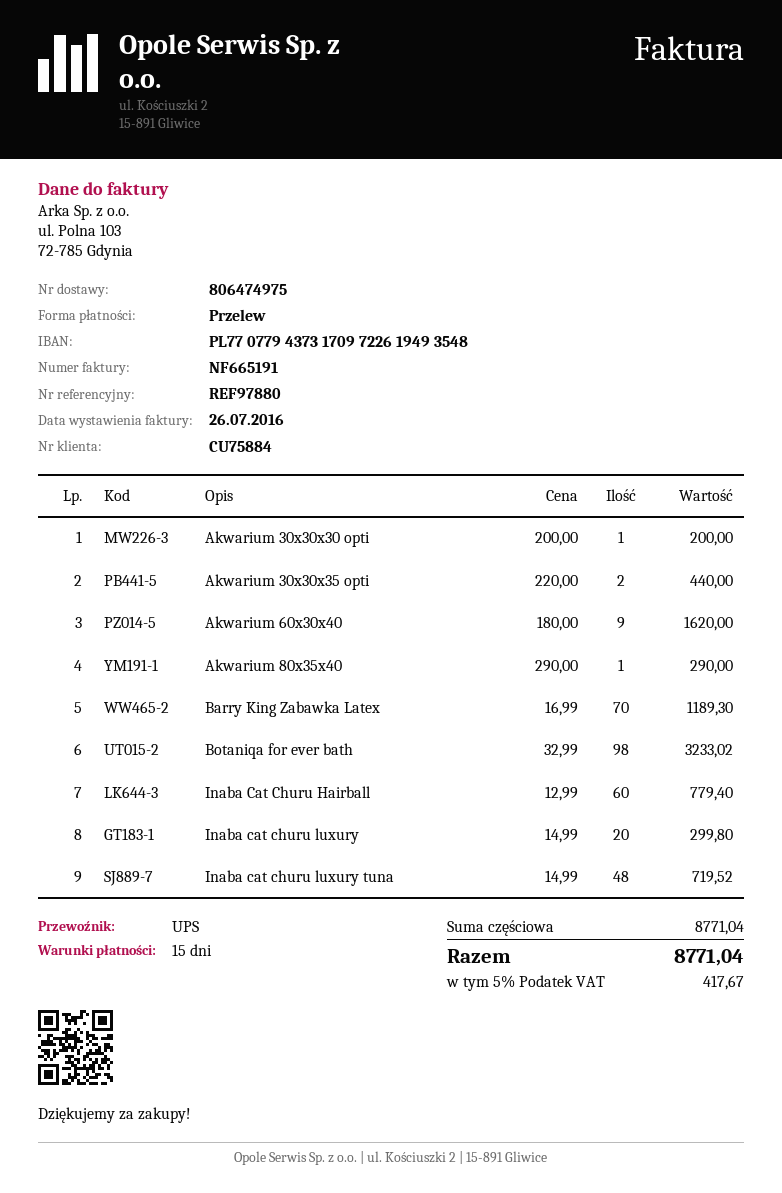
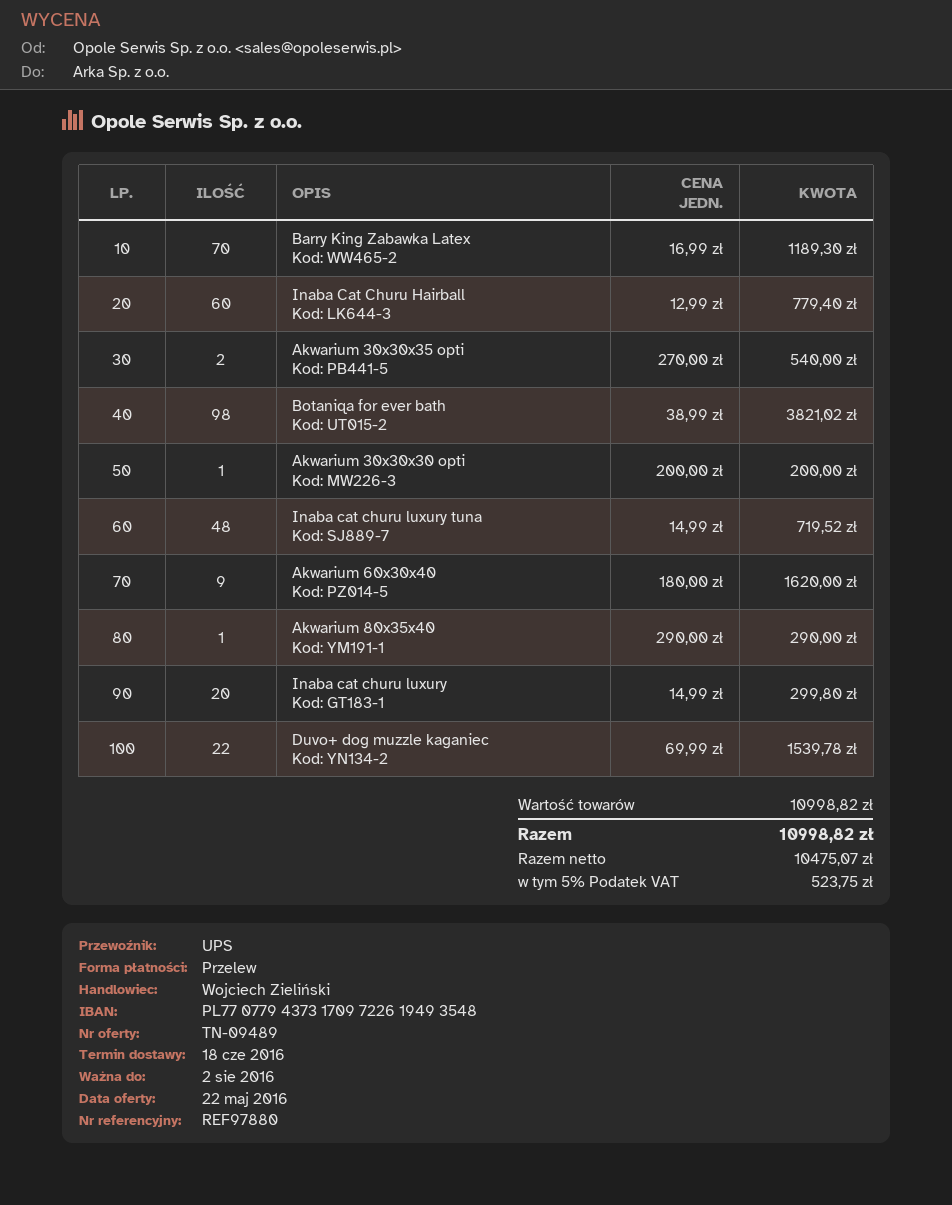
Akwarium 30x30x35 opti: 2 x 220.00 = 440.00 -> 2 x 270.00 = 540.00
Botaniqa for ever bath: 98 x 32.99 = 3233.02 -> 98 x 38.99 = 3821.02
Duvo+ dog muzzle kaganiec: none -> 22 x 69.99 = 1539.78
subtotal: 8771.04 -> 10998.82
tax: 5% = 417.67 -> 5% = 523.75
total: 8771.04 -> 10998.82

